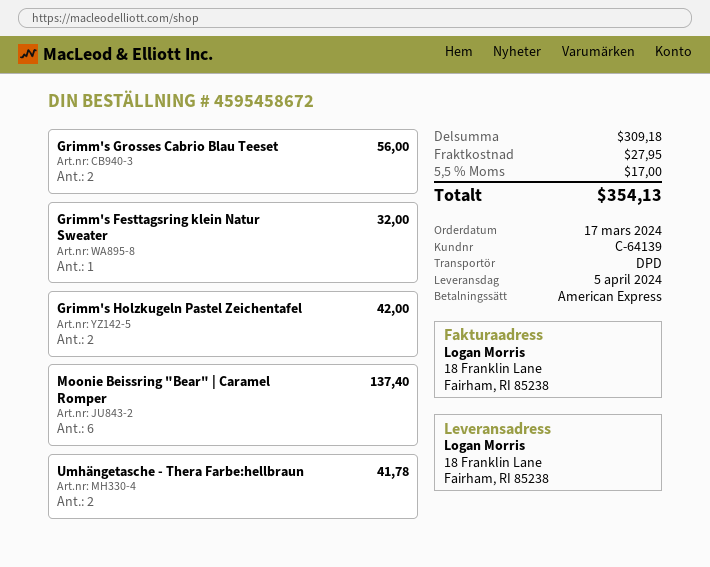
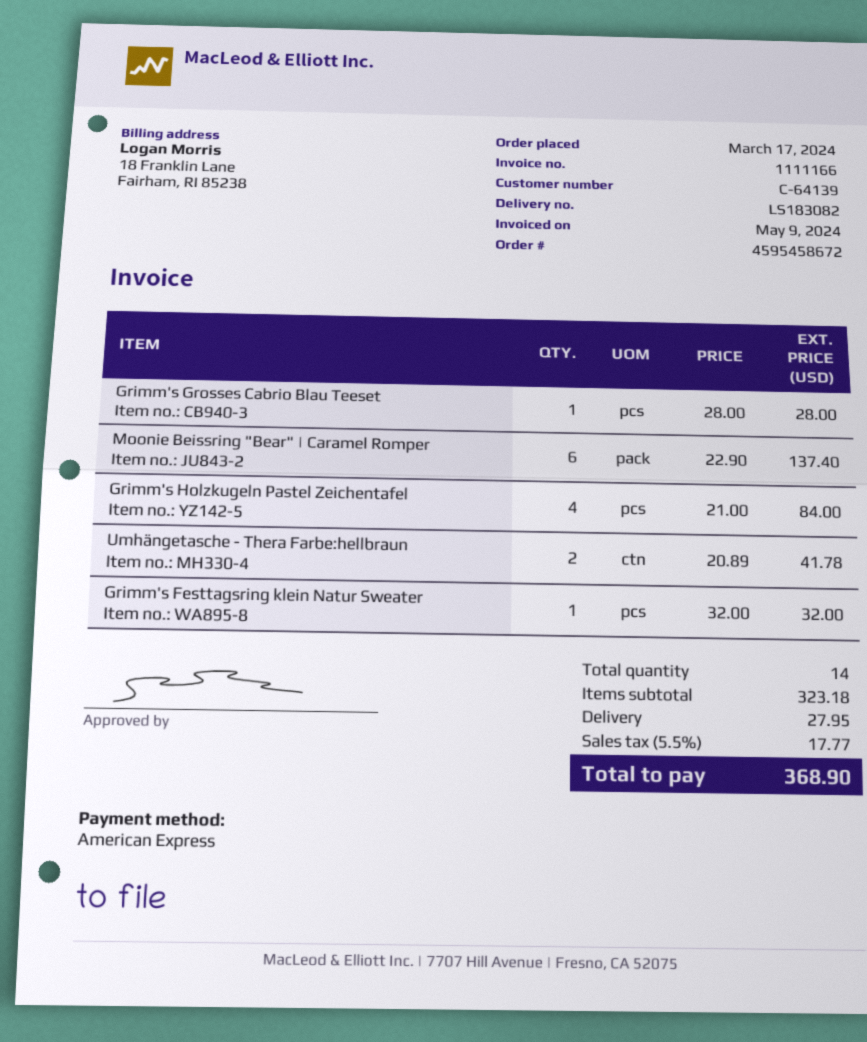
Grimm's Grosses Cabrio Blau Teeset: 2 for 56.00 -> 1 for 28.00
Grimm's Holzkugeln Pastel Zeichentafel: 2 for 42.00 -> 4 for 84.00
subtotal: 309.18 -> 323.18
tax: 5.5% = 17.00 -> 5.5% = 17.77
total: 354.13 -> 368.90

